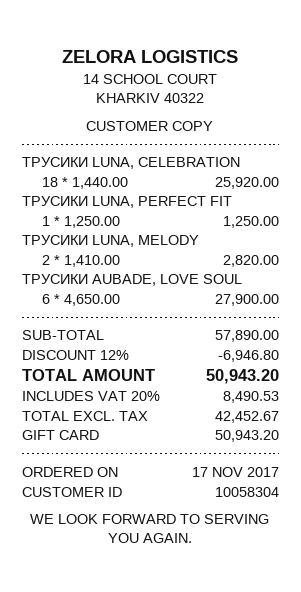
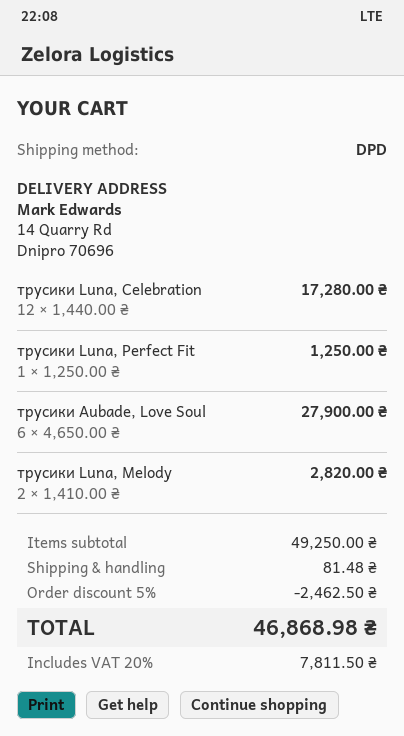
ТРУСИКИ LUNA, CELEBRATION: 18 x 1440.00 = 25920.00 -> 12 x 1440.00 = 17280.00
subtotal: 57890.00 -> 49250.00
discount: 12% = 6946.80 -> 5% = 2462.50
shipping: none -> 81.48
tax: 20% = 8490.53 -> 20% = 7811.50
total: 50943.20 -> 46868.98

